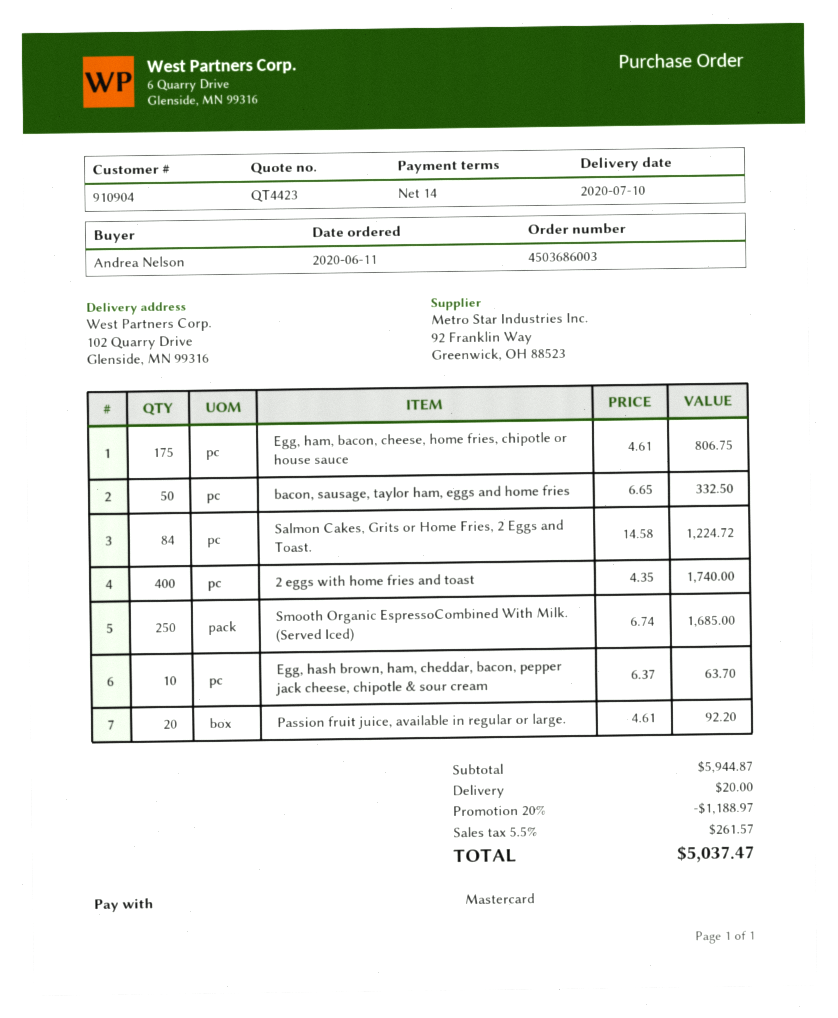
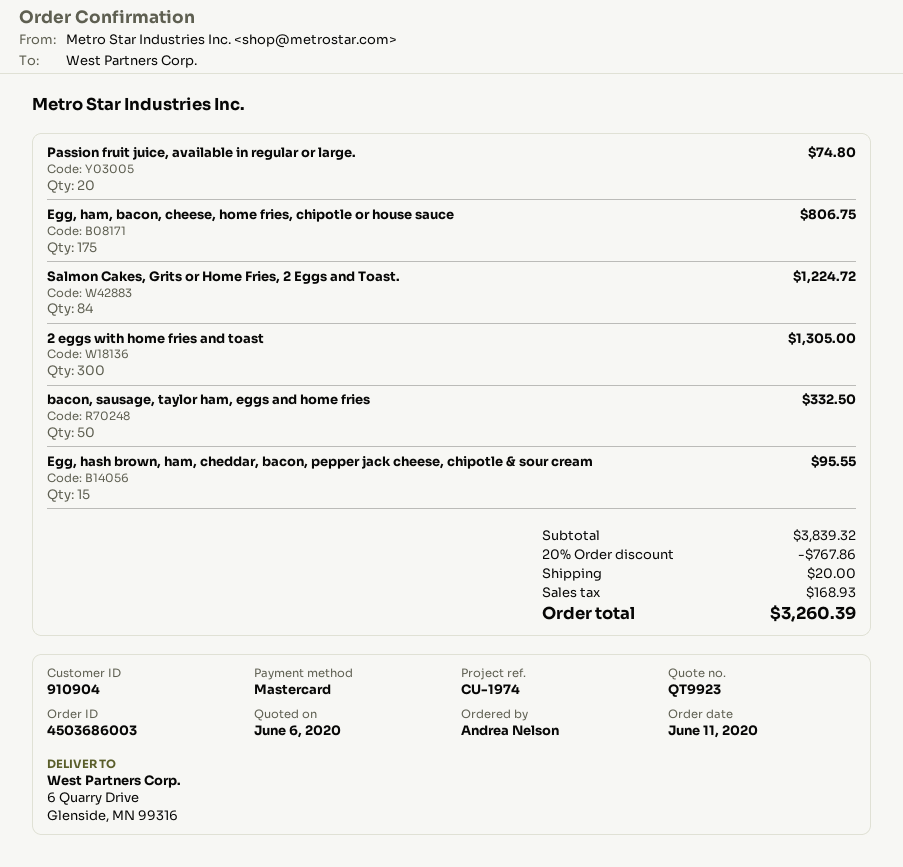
quote number: QT4423 -> QT9923
ship to: 102 Quarry Drive, Glenside, MN 99316 -> 6 Quarry Drive, Glenside, MN 99316
2 eggs with home fries and toast: 400 for 1740.00 -> 300 for 1305.00
Smooth Organic EspressoCombined With Milk. (Served Iced): 250 for 1685.00 -> none
Egg, hash brown, ham, cheddar, bacon, pepper jack cheese, chipotle & sour cream: 10 for 63.70 -> 15 for 95.55
Passion fruit juice, available in regular or large.: 20 for 92.20 -> 20 for 74.80
subtotal: 5944.87 -> 3839.32
discount: 20% = 1188.97 -> 20% = 767.86
tax: 261.57 -> 168.93
total: 5037.47 -> 3260.39

